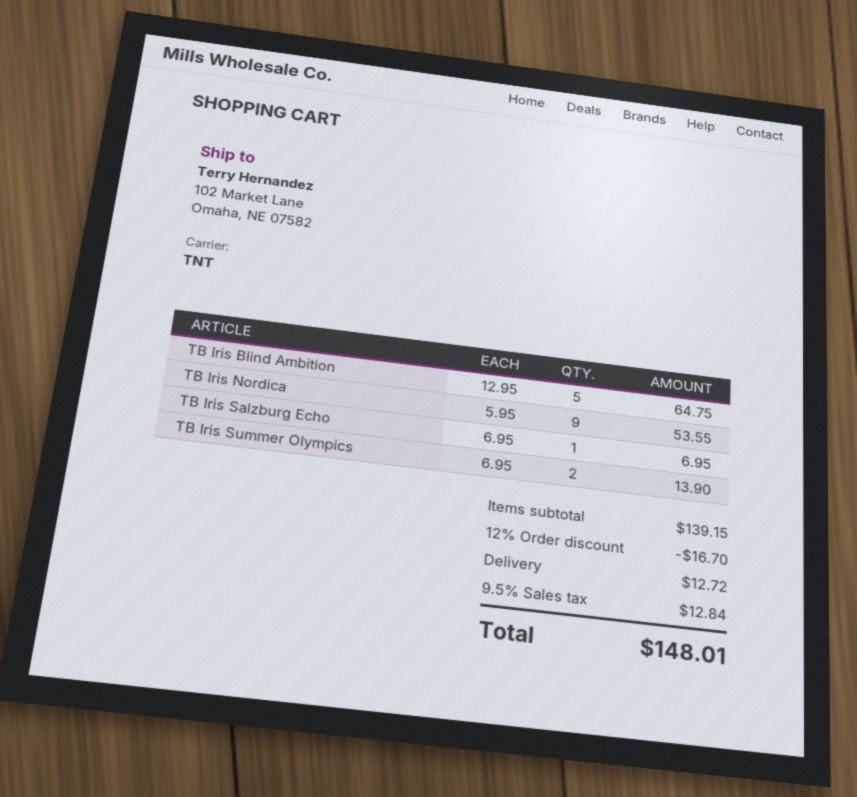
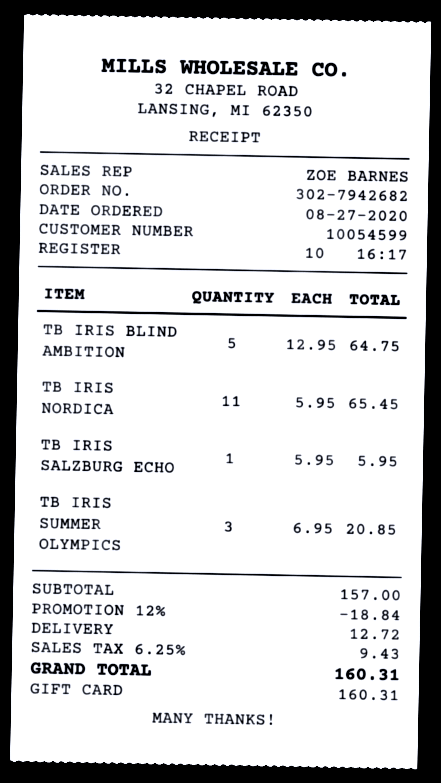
TB Iris Nordica: 9 x 5.95 = 53.55 -> 11 x 5.95 = 65.45
TB Iris Salzburg Echo: 1 x 6.95 = 6.95 -> 1 x 5.95 = 5.95
TB Iris Summer Olympics: 2 x 6.95 = 13.90 -> 3 x 6.95 = 20.85
subtotal: 139.15 -> 157.00
discount: 12% = 16.70 -> 12% = 18.84
tax: 9.5% = 12.84 -> 6.25% = 9.43
total: 148.01 -> 160.31

